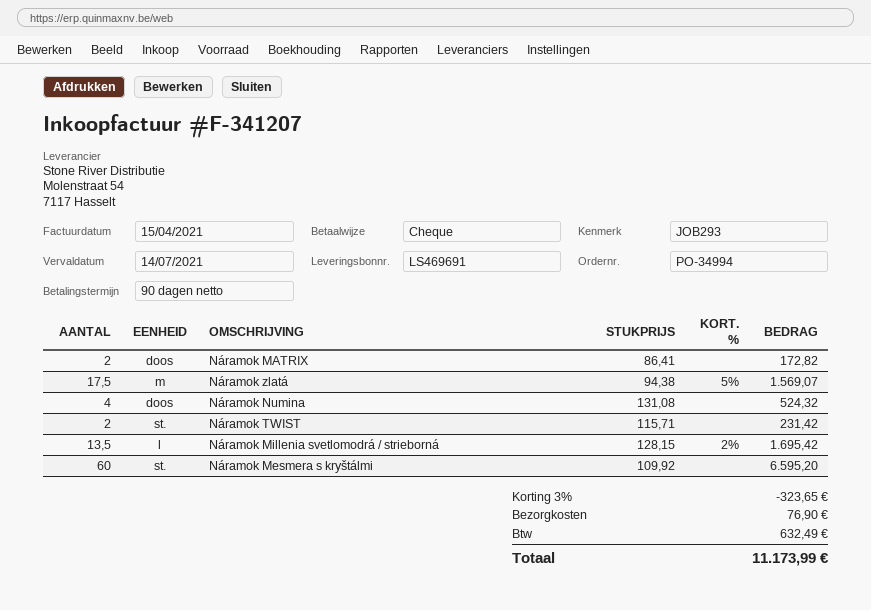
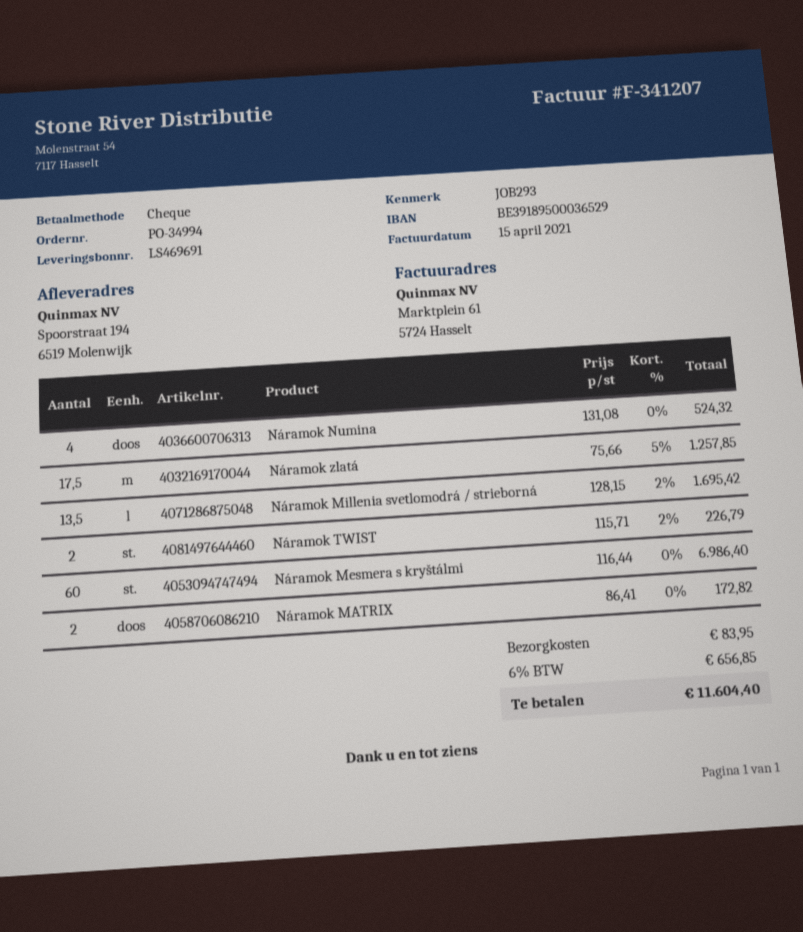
Náramok zlatá: 17.5 x 94.38 - 5% = 1569.07 -> 17.5 x 75.66 - 5% = 1257.85
Náramok TWIST: 2 x 115.71 = 231.42 -> 2 x 115.71 - 2% = 226.79
Náramok Mesmera s kryštálmi: 60 x 109.92 = 6595.20 -> 60 x 116.44 = 6986.40
discount: 3% = 323.65 -> none
shipping: 76.90 -> 83.95
tax: 632.49 -> 656.85
total: 11173.99 -> 11604.40

